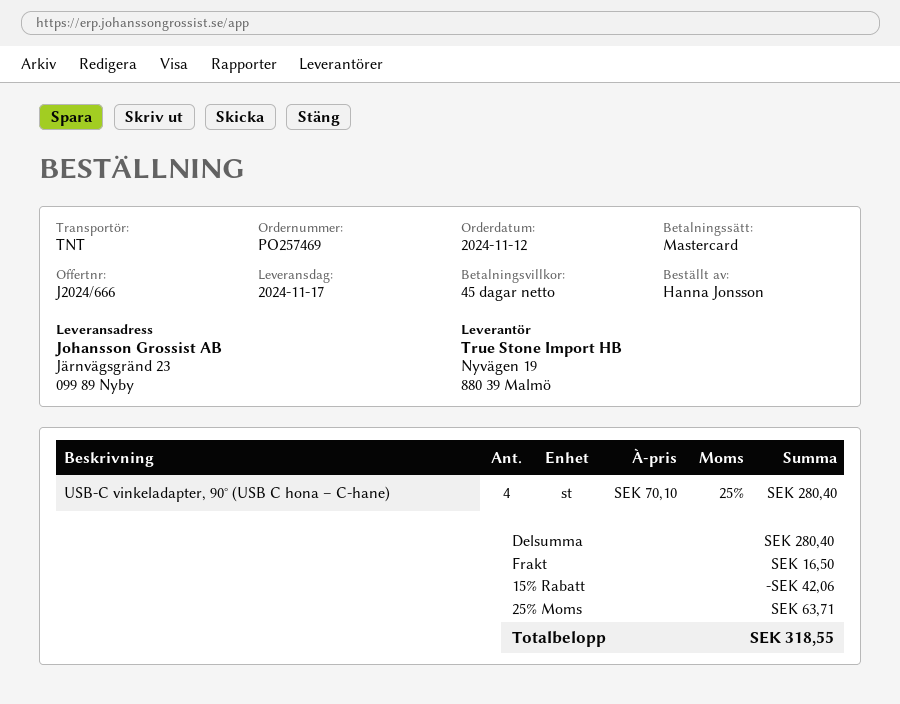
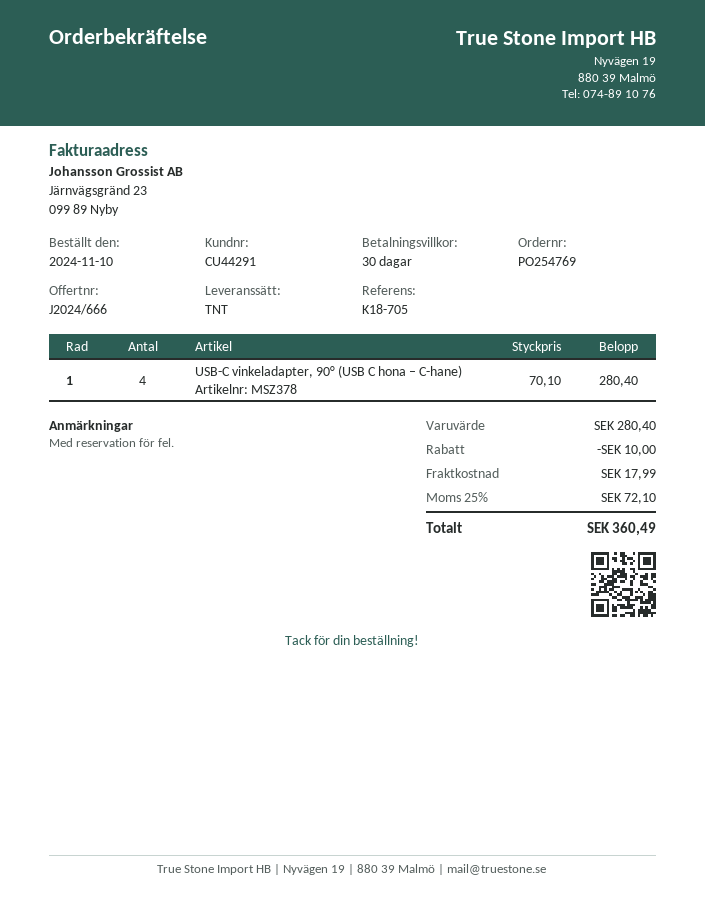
order number: PO257469 -> PO254769
order date: 2024-11-12 -> 2024-11-10
payment terms: 45 days -> 30 days
discount: 42.06 -> 10.00
shipping: 16.50 -> 17.99
tax: 25% = 63.71 -> 25% = 72.10
total: 318.55 -> 360.49

